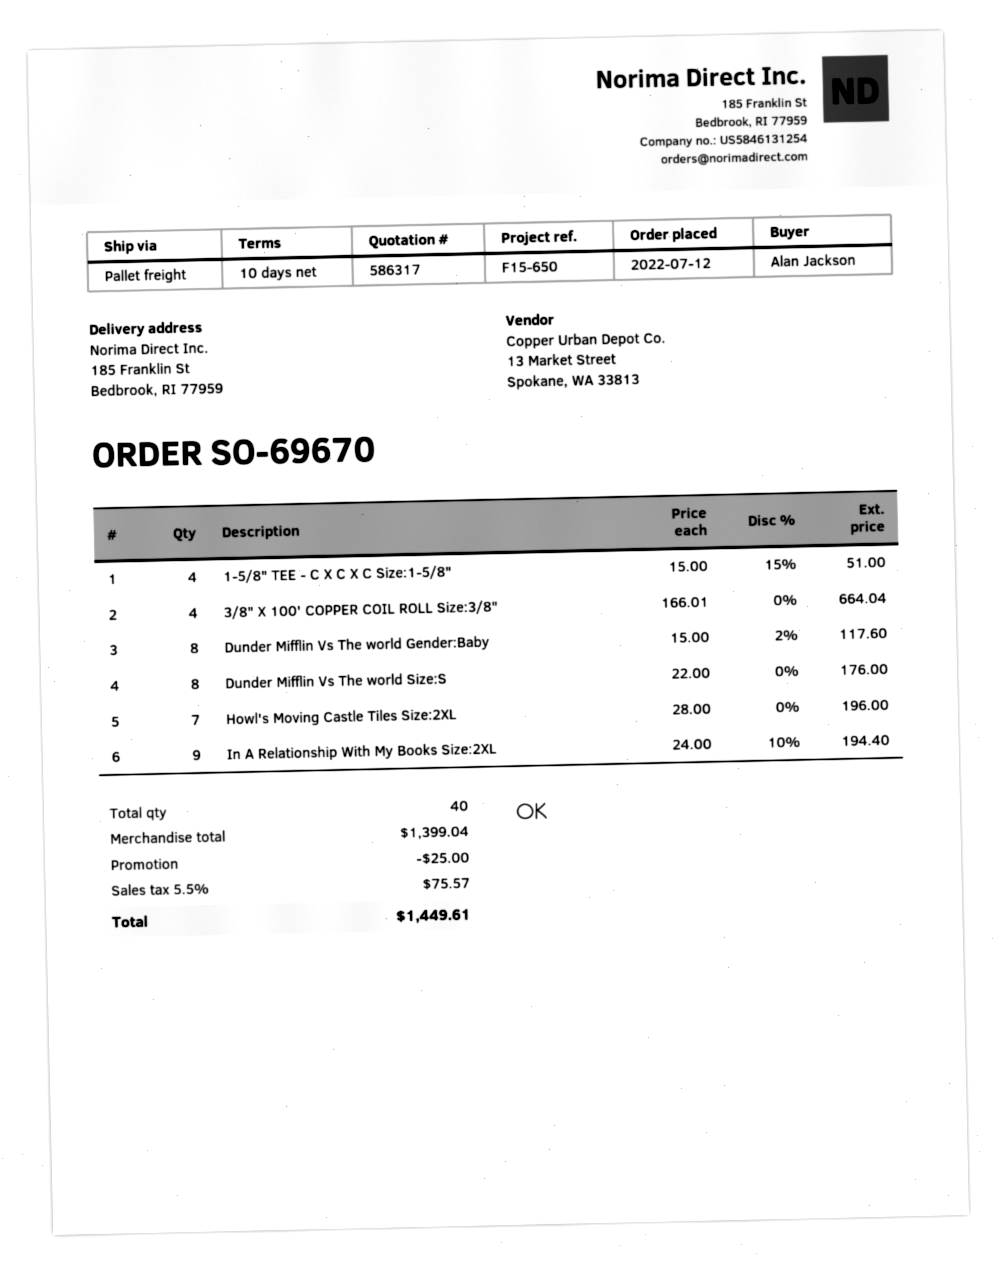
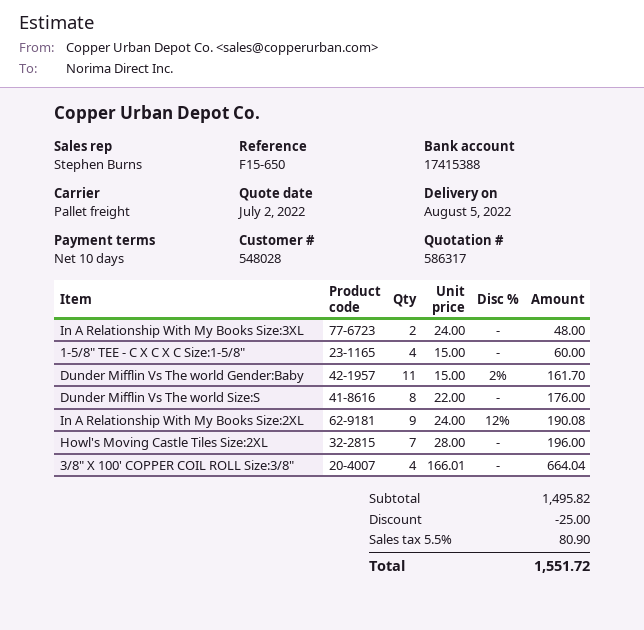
1-5/8" TEE - C X C X C Size:1-5/8": 4 x 15.00 - 15% = 51.00 -> 4 x 15.00 = 60.00
Dunder Mifflin Vs The world Gender:Baby: 8 x 15.00 - 2% = 117.60 -> 11 x 15.00 - 2% = 161.70
In A Relationship With My Books Size:2XL: 9 x 24.00 - 10% = 194.40 -> 9 x 24.00 - 12% = 190.08
In A Relationship With My Books Size:3XL: none -> 2 x 24.00 = 48.00
subtotal: 1399.04 -> 1495.82
tax: 5.5% = 75.57 -> 5.5% = 80.90
total: 1449.61 -> 1551.72

